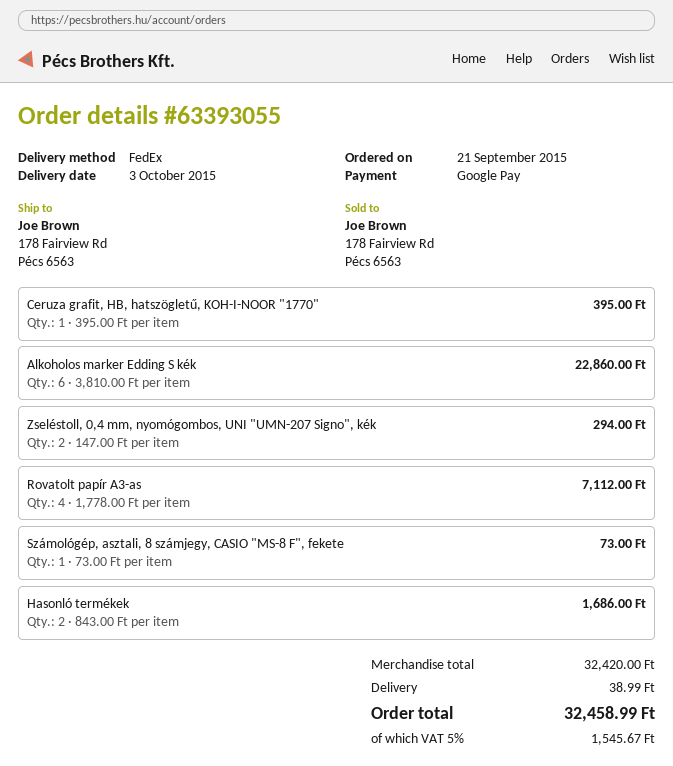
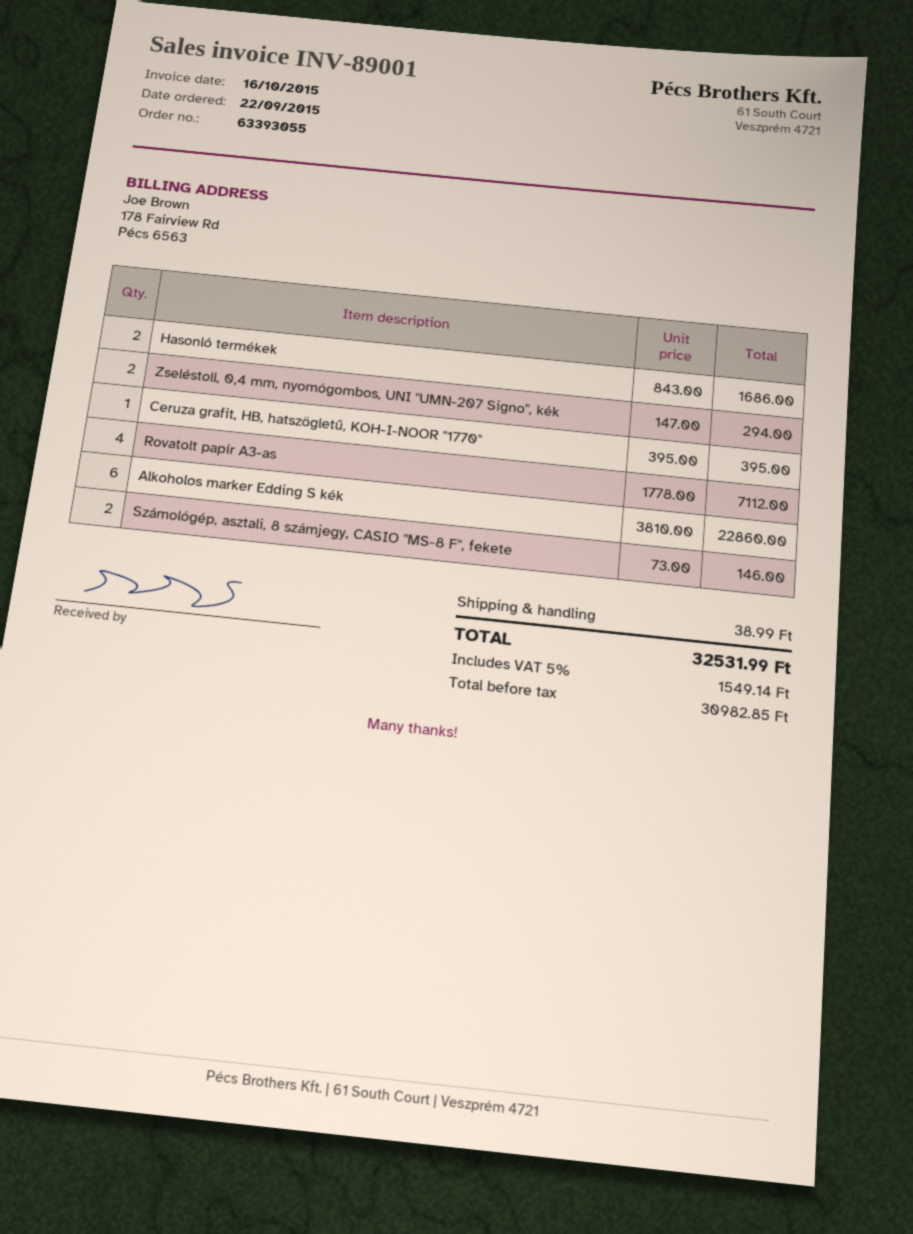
order date: 2015-09-21 -> 2015-09-22
Számológép, asztali, 8 számjegy, CASIO "MS-8 F", fekete: 1 x 73.00 = 73.00 -> 2 x 73.00 = 146.00
tax: 5% = 1545.67 -> 5% = 1549.14
total: 32458.99 -> 32531.99

